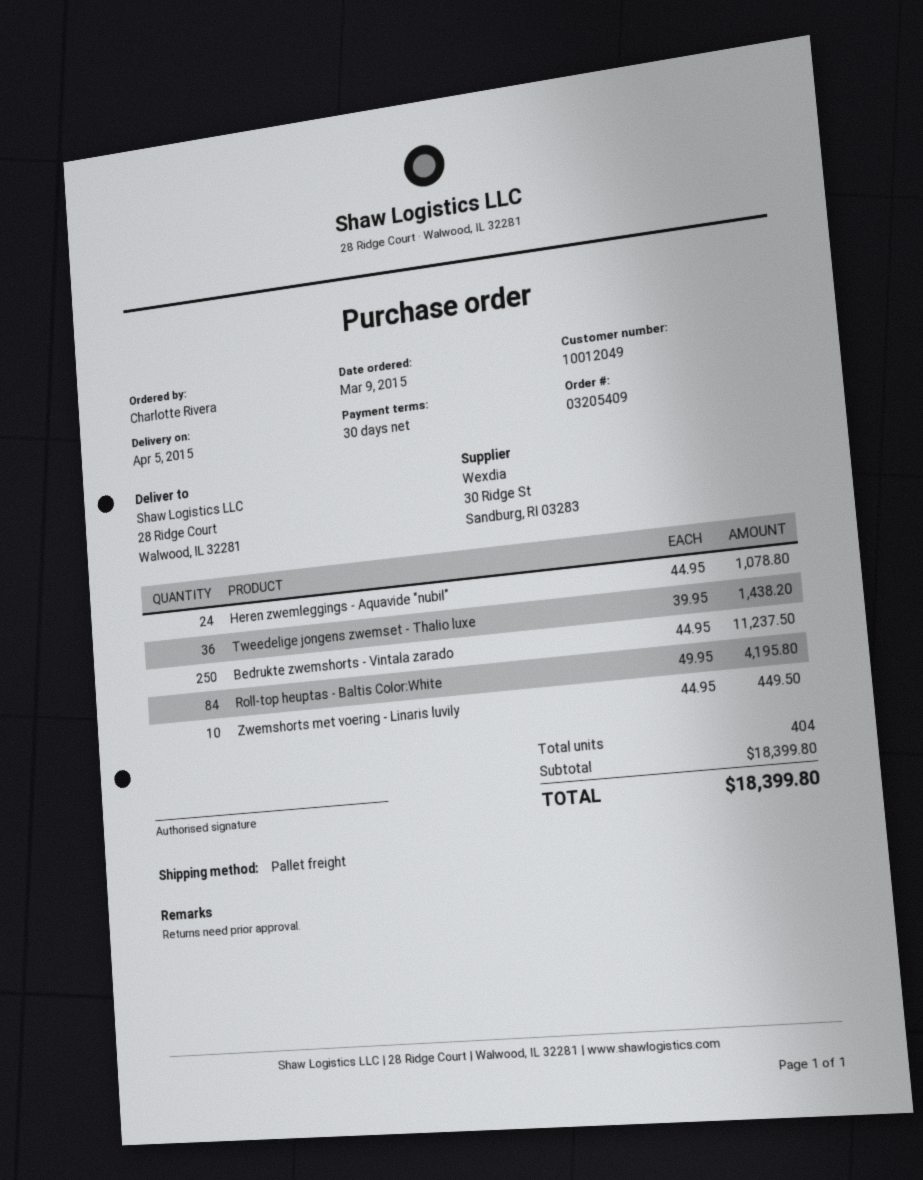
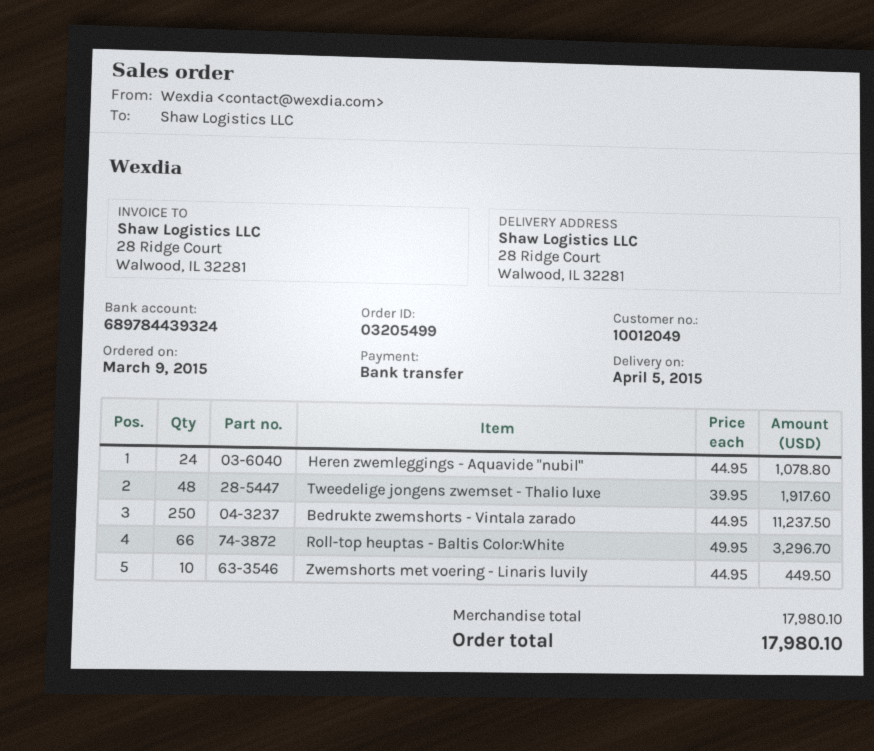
order number: 03205409 -> 03205499
Tweedelige jongens zwemset - Thalio luxe: 36 x 39.95 = 1438.20 -> 48 x 39.95 = 1917.60
Roll-top heuptas - Baltis Color:White: 84 x 49.95 = 4195.80 -> 66 x 49.95 = 3296.70
subtotal: 18399.80 -> 17980.10
total: 18399.80 -> 17980.10

